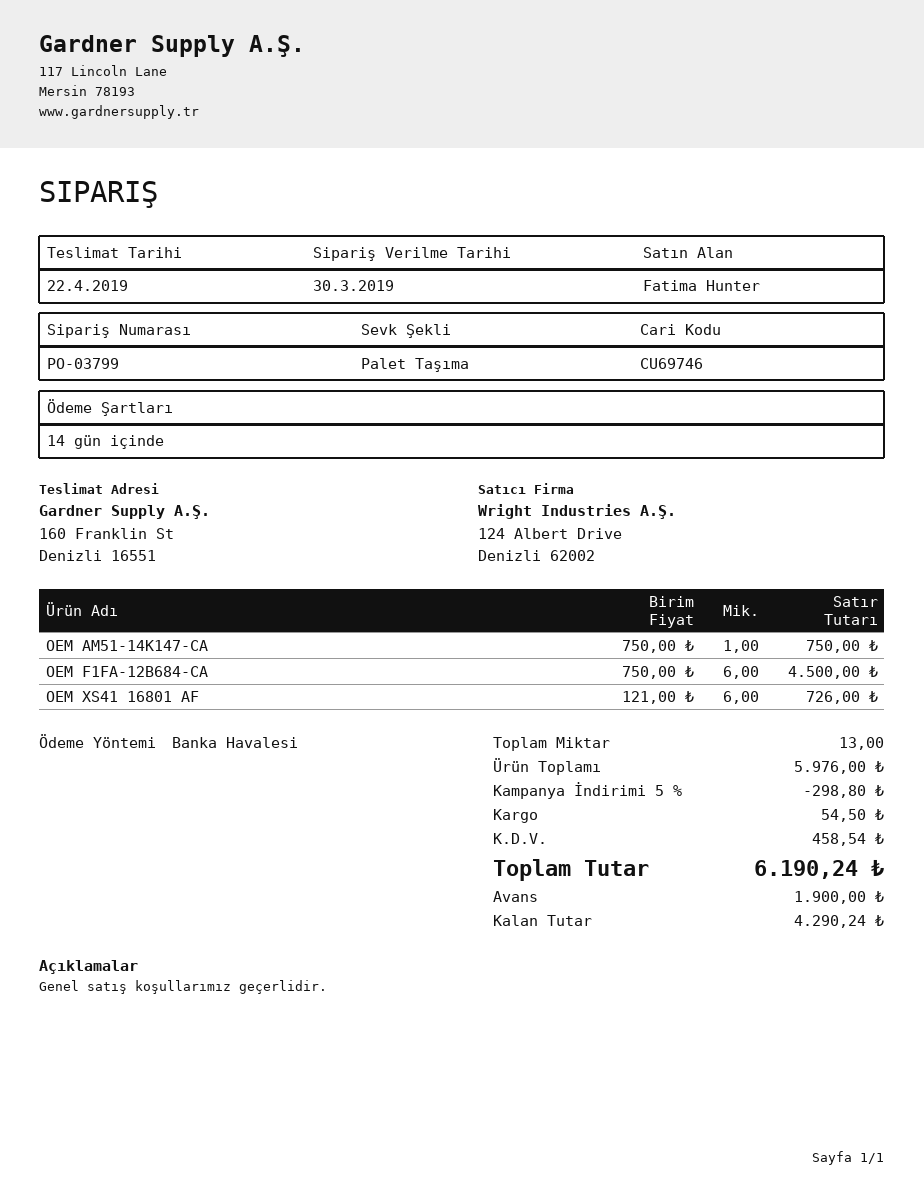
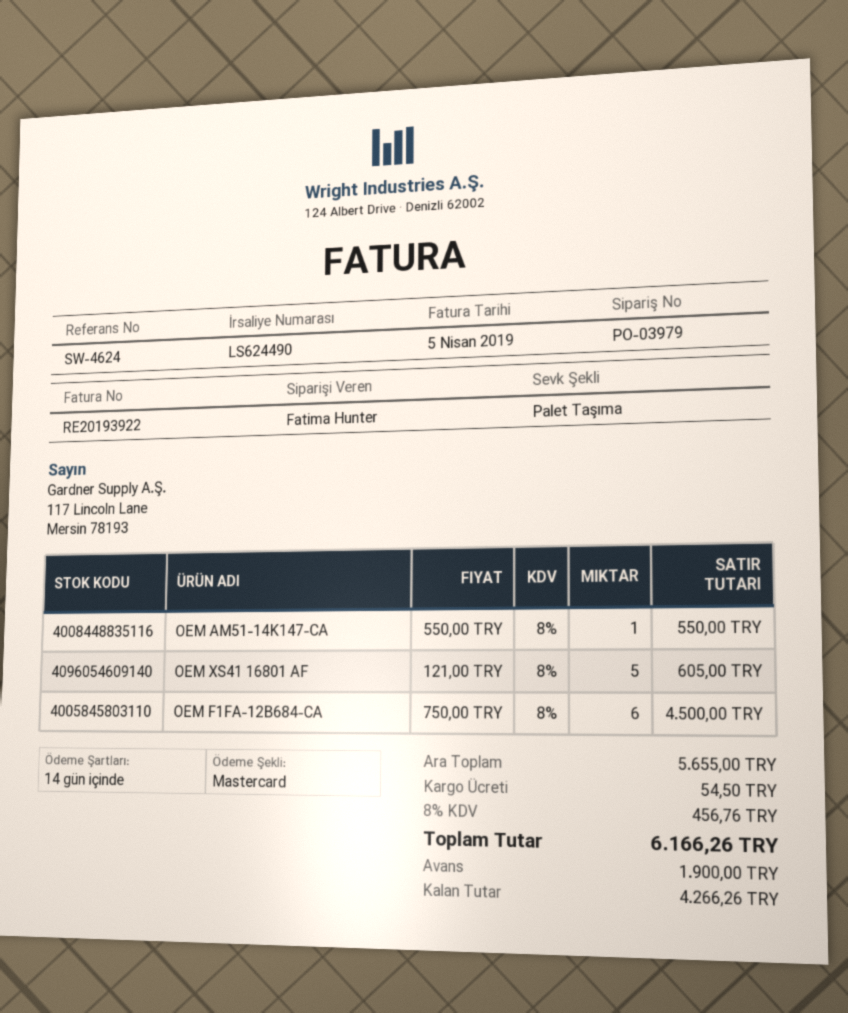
order number: PO-03799 -> PO-03979
payment method: bank transfer -> Mastercard
OEM AM51-14K147-CA: 1 x 750.00 = 750.00 -> 1 x 550.00 = 550.00
OEM XS41 16801 AF: 6 x 121.00 = 726.00 -> 5 x 121.00 = 605.00
subtotal: 5976.00 -> 5655.00
discount: 5% = 298.80 -> none
tax: 458.54 -> 456.76
total: 6190.24 -> 6166.26
balance: 4290.24 -> 4266.26

